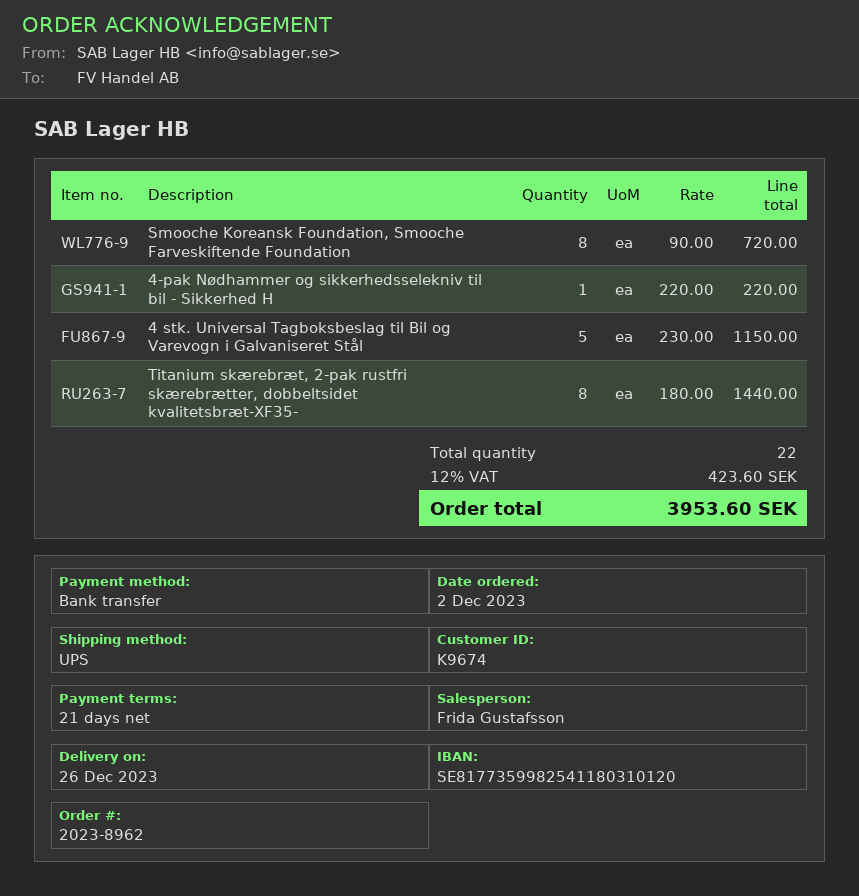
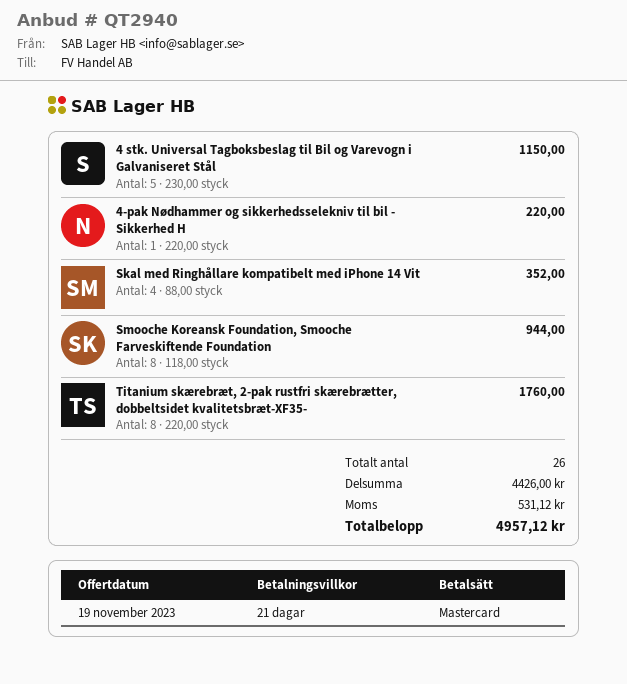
payment method: bank transfer -> Mastercard
Smooche Koreansk Foundation, Smooche Farveskiftende Foundation: 8 x 90.00 = 720.00 -> 8 x 118.00 = 944.00
Titanium skærebræt, 2-pak rustfri skærebrætter, dobbeltsidet kvalitetsbræt-XF35-: 8 x 180.00 = 1440.00 -> 8 x 220.00 = 1760.00
Skal med Ringhållare kompatibelt med iPhone 14 Vit: none -> 4 x 88.00 = 352.00
total quantity: 22 -> 26
tax: 423.60 -> 531.12
total: 3953.60 -> 4957.12

